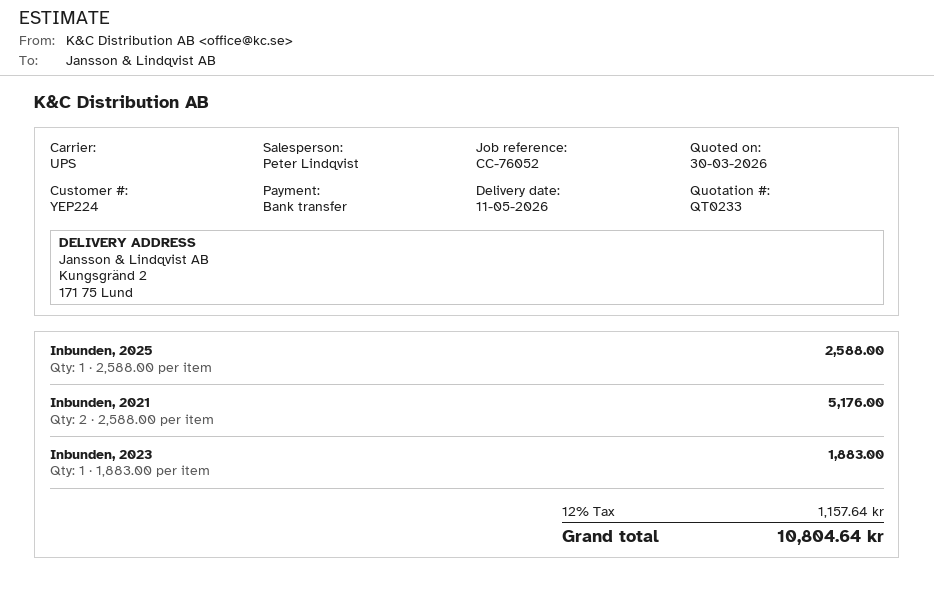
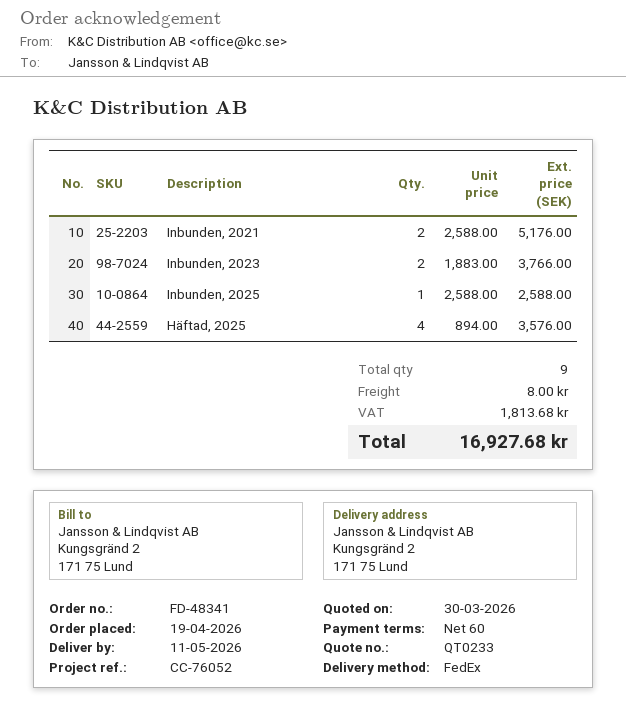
shipping method: UPS -> FedEx
Inbunden, 2023: 1 x 1883.00 = 1883.00 -> 2 x 1883.00 = 3766.00
Häftad, 2025: none -> 4 x 894.00 = 3576.00
shipping: none -> 8.00
tax: 1157.64 -> 1813.68
total: 10804.64 -> 16927.68

